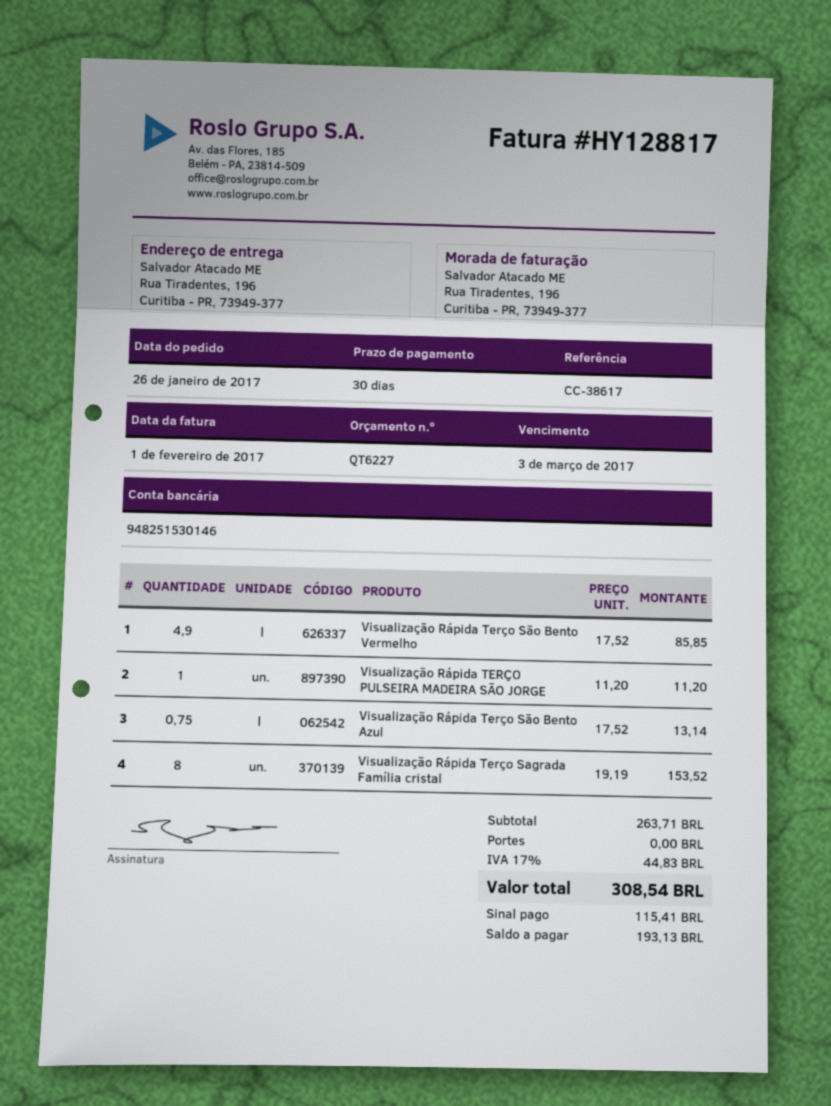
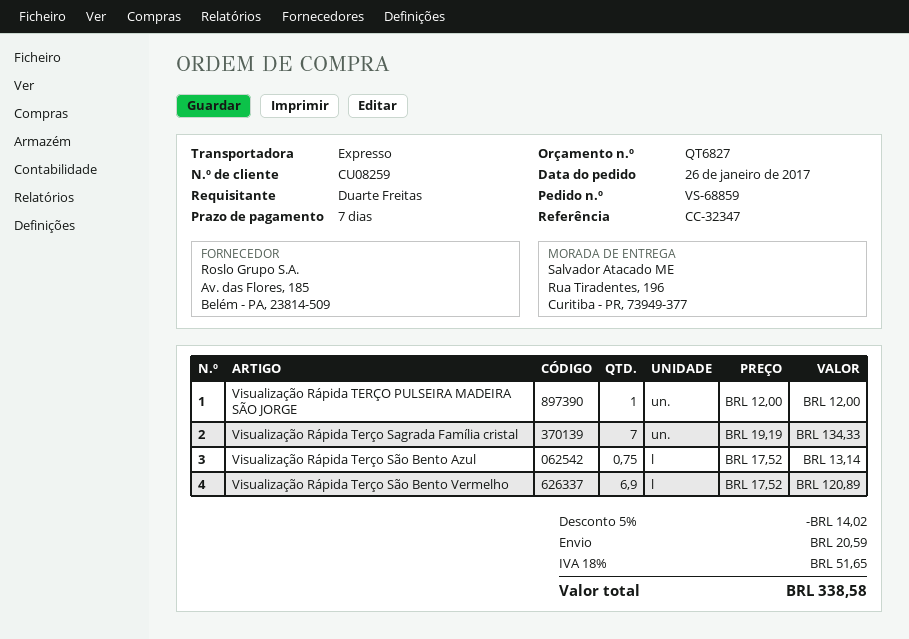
quote number: QT6227 -> QT6827
payment terms: 30 days -> 7 days
reference: CC-38617 -> CC-32347
Visualização Rápida Terço São Bento Vermelho: 4.9 x 17.52 = 85.85 -> 6.9 x 17.52 = 120.89
Visualização Rápida TERÇO PULSEIRA MADEIRA SÃO JORGE: 1 x 11.20 = 11.20 -> 1 x 12.00 = 12.00
Visualização Rápida Terço Sagrada Família cristal: 8 x 19.19 = 153.52 -> 7 x 19.19 = 134.33
discount: none -> 5% = 14.02
shipping: 0.00 -> 20.59
tax: 17% = 44.83 -> 18% = 51.65
total: 308.54 -> 338.58

